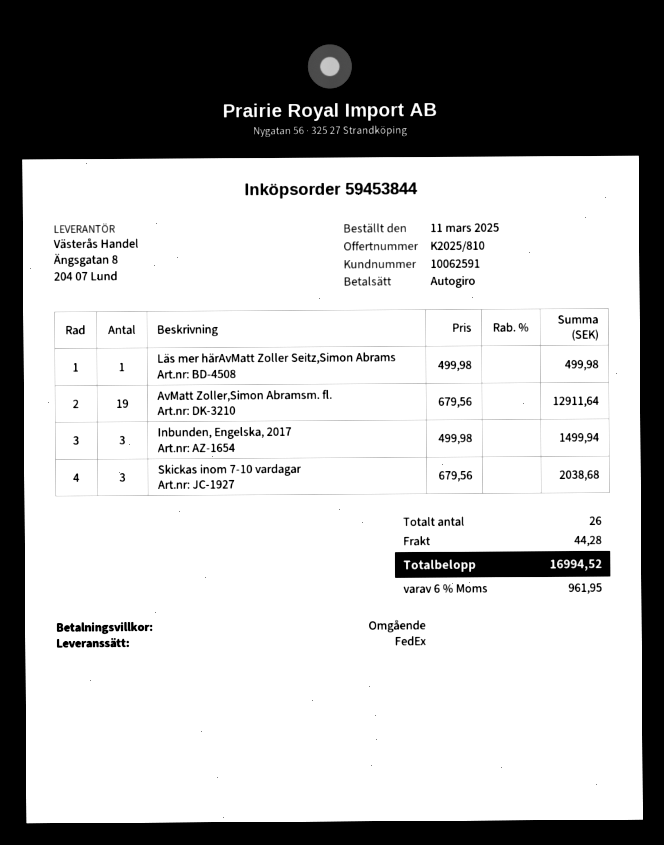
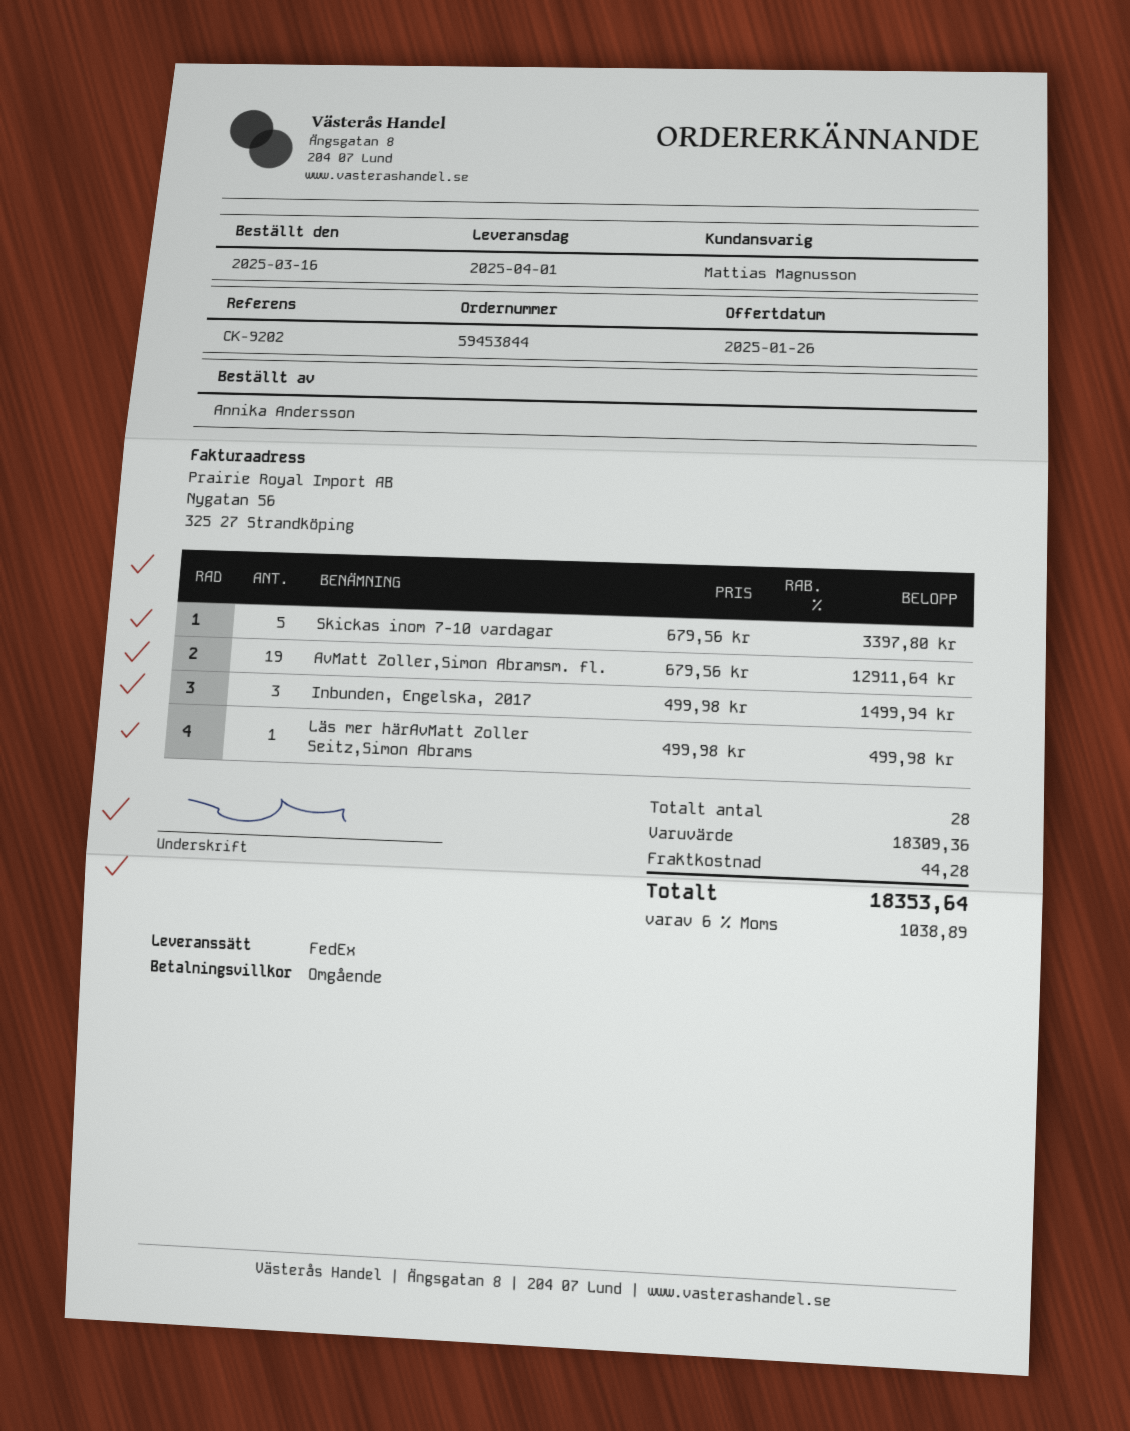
order date: 2025-03-11 -> 2025-03-16
Skickas inom 7-10 vardagar: 3 x 679.56 = 2038.68 -> 5 x 679.56 = 3397.80
total quantity: 26 -> 28
tax: 6% = 961.95 -> 6% = 1038.89
total: 16994.52 -> 18353.64

